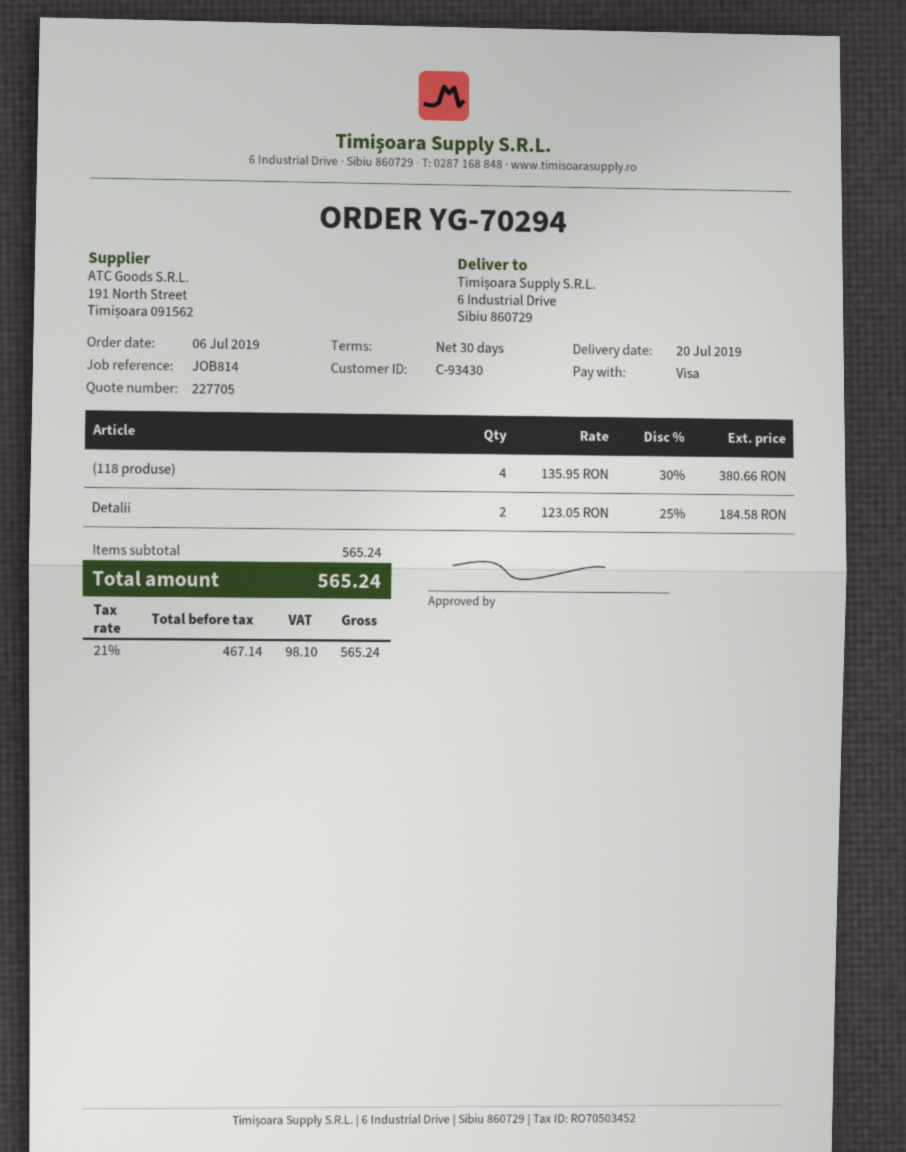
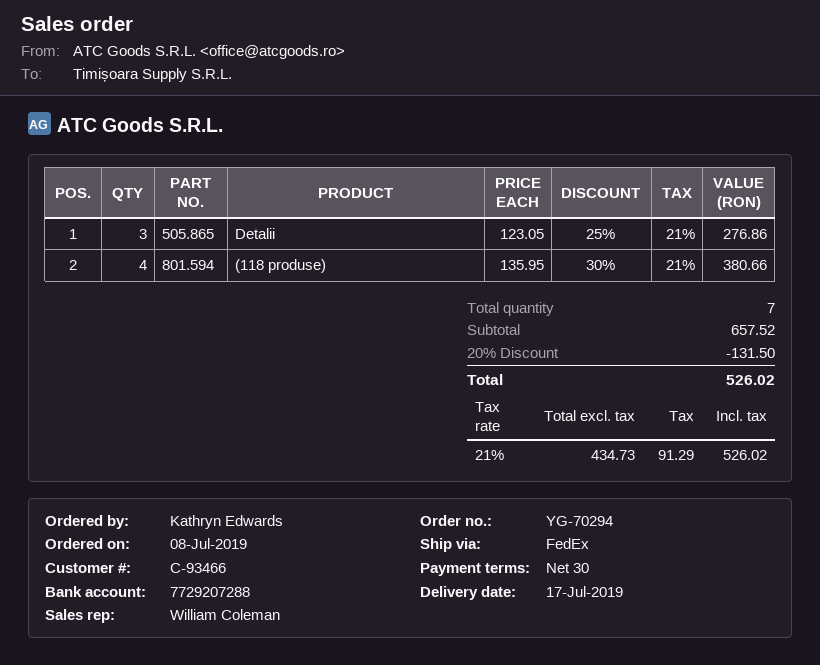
order date: 2019-07-06 -> 2019-07-08
delivery date: 2019-07-20 -> 2019-07-17
customer number: C-93430 -> C-93466
Detalii: 2 x 123.05 - 25% = 184.58 -> 3 x 123.05 - 25% = 276.86
subtotal: 565.24 -> 657.52
discount: none -> 20% = 131.50
net: 467.14 -> 434.73
tax: 21% = 98.10 -> 21% = 91.29
total: 565.24 -> 526.02

